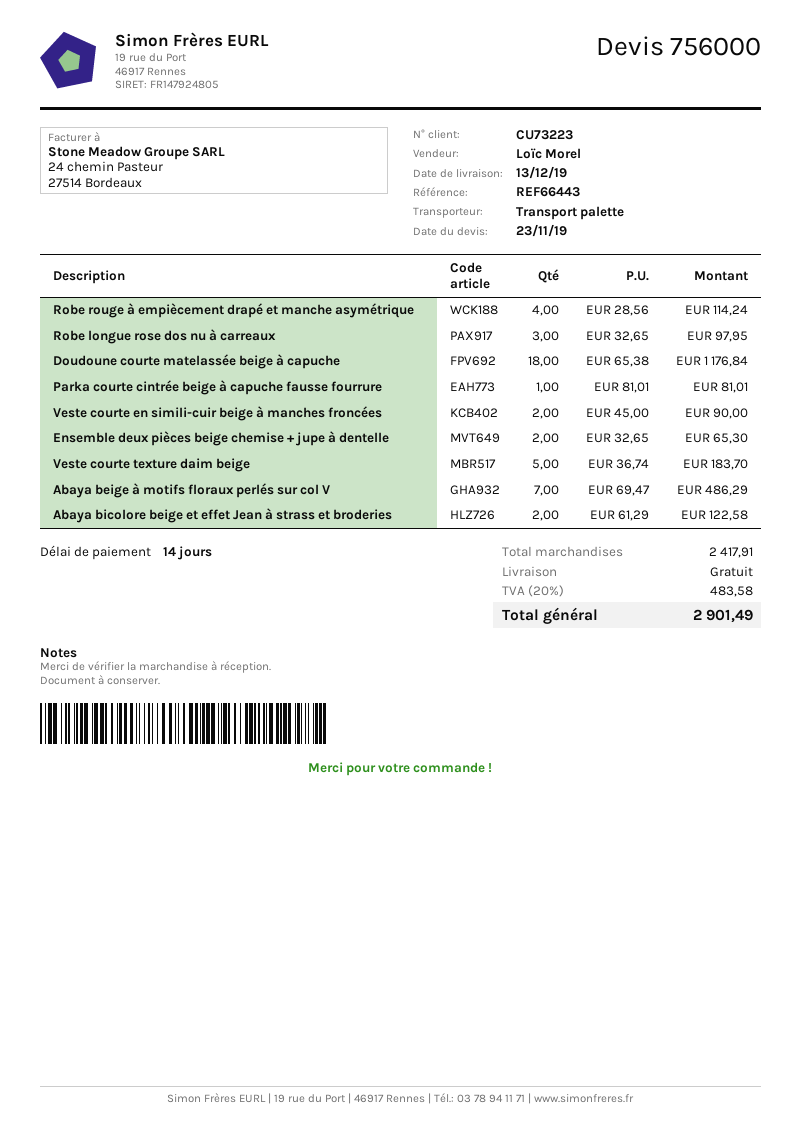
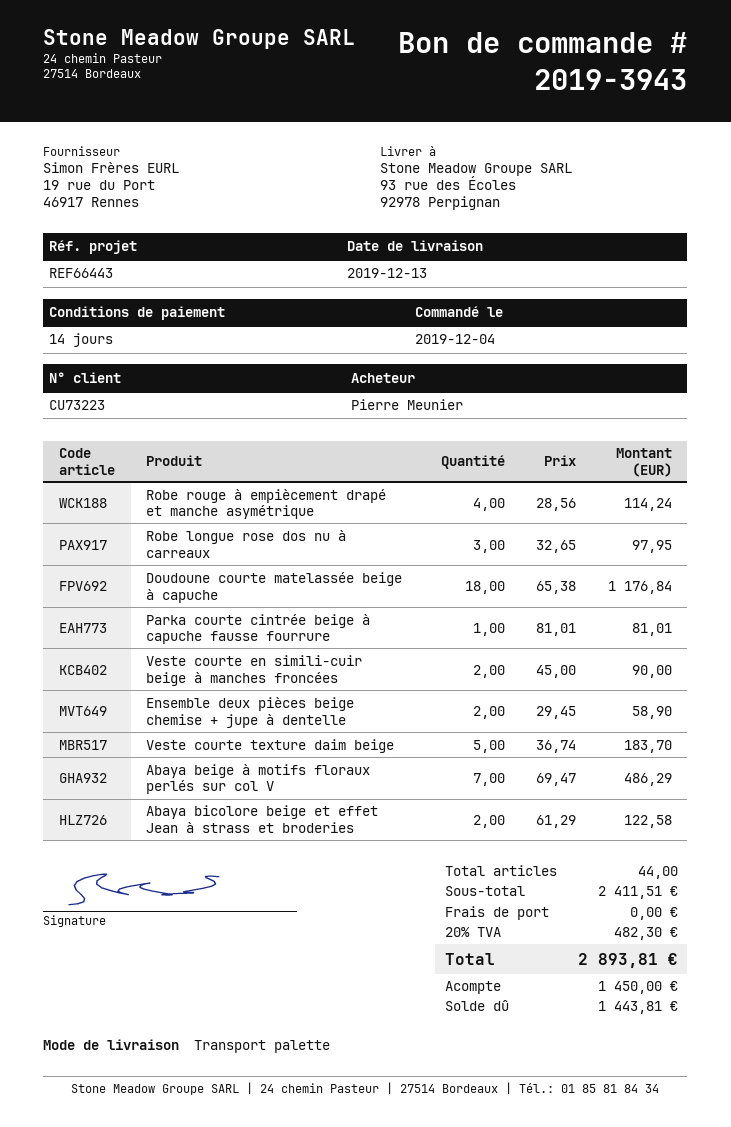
Ensemble deux pièces beige chemise + jupe à dentelle: 2 x 32.65 = 65.30 -> 2 x 29.45 = 58.90
subtotal: 2417.91 -> 2411.51
tax: 20% = 483.58 -> 20% = 482.30
total: 2901.49 -> 2893.81

